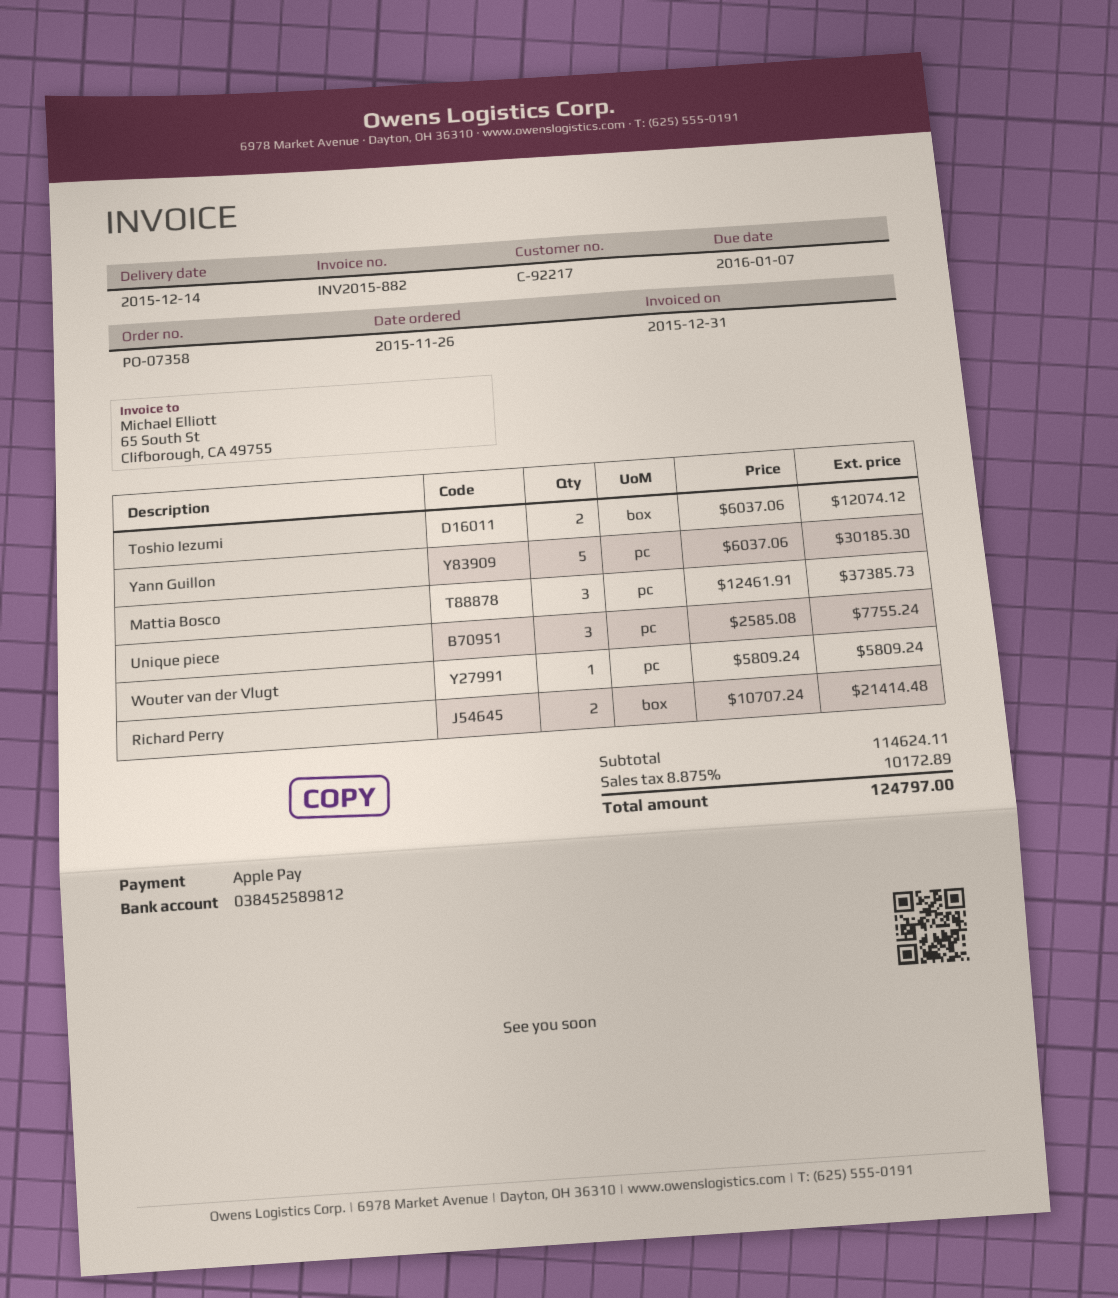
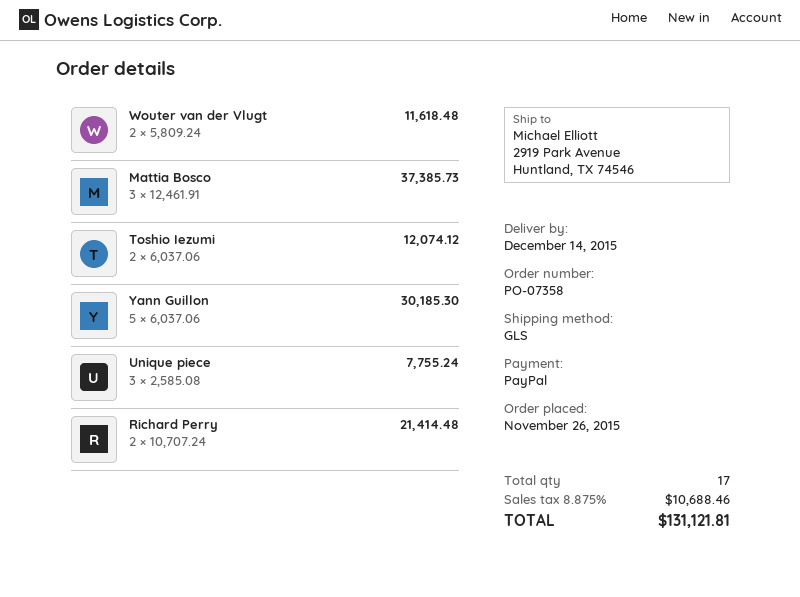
payment method: Apple Pay -> PayPal
Wouter van der Vlugt: 1 x 5809.24 = 5809.24 -> 2 x 5809.24 = 11618.48
tax: 8.875% = 10172.89 -> 8.875% = 10688.46
total: 124797.00 -> 131121.81

